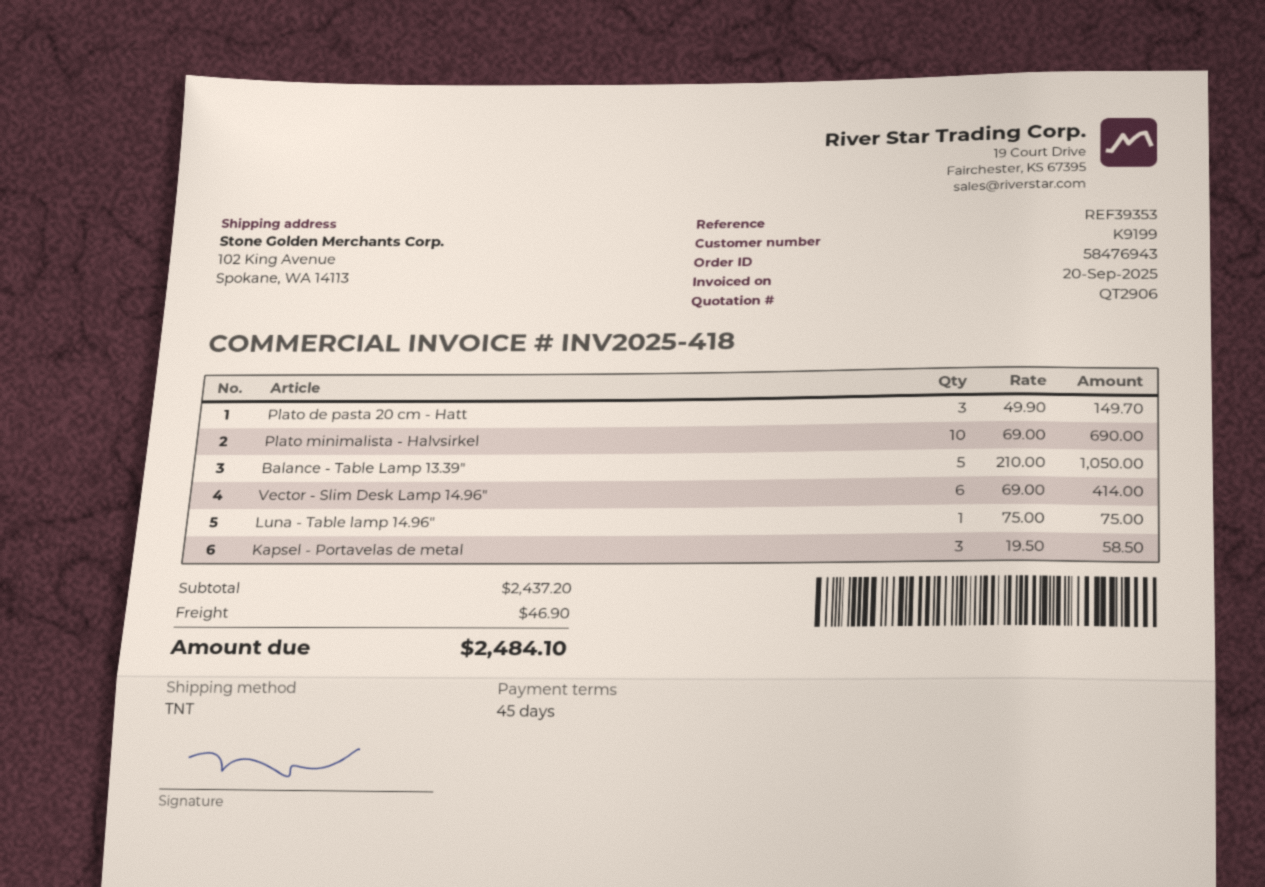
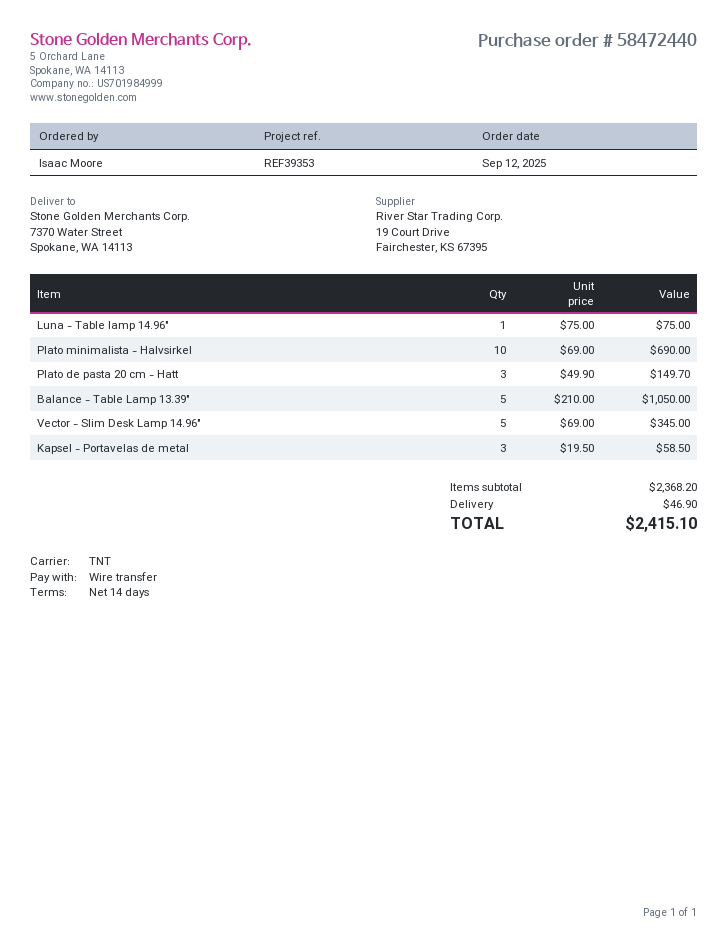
order number: 58476943 -> 58472440
payment terms: 45 days -> 14 days
ship to: 102 King Avenue, Spokane, WA 14113 -> 7370 Water Street, Spokane, WA 14113
Vector - Slim Desk Lamp 14.96": 6 x 69.00 = 414.00 -> 5 x 69.00 = 345.00
subtotal: 2437.20 -> 2368.20
total: 2484.10 -> 2415.10

